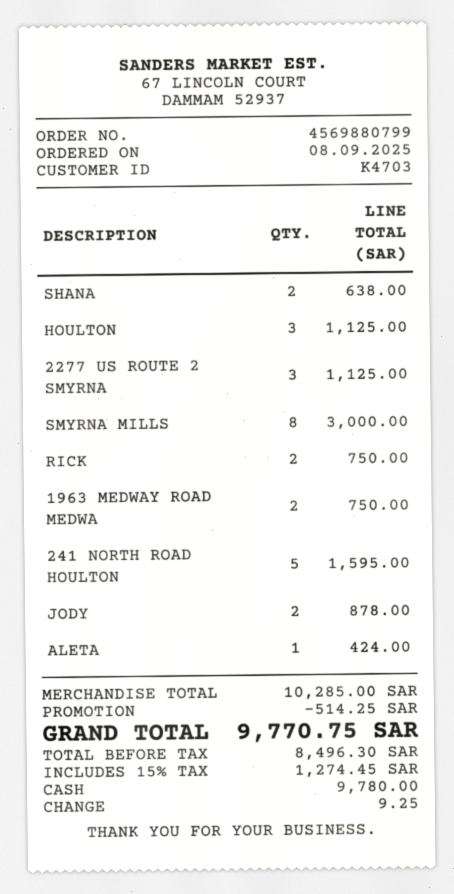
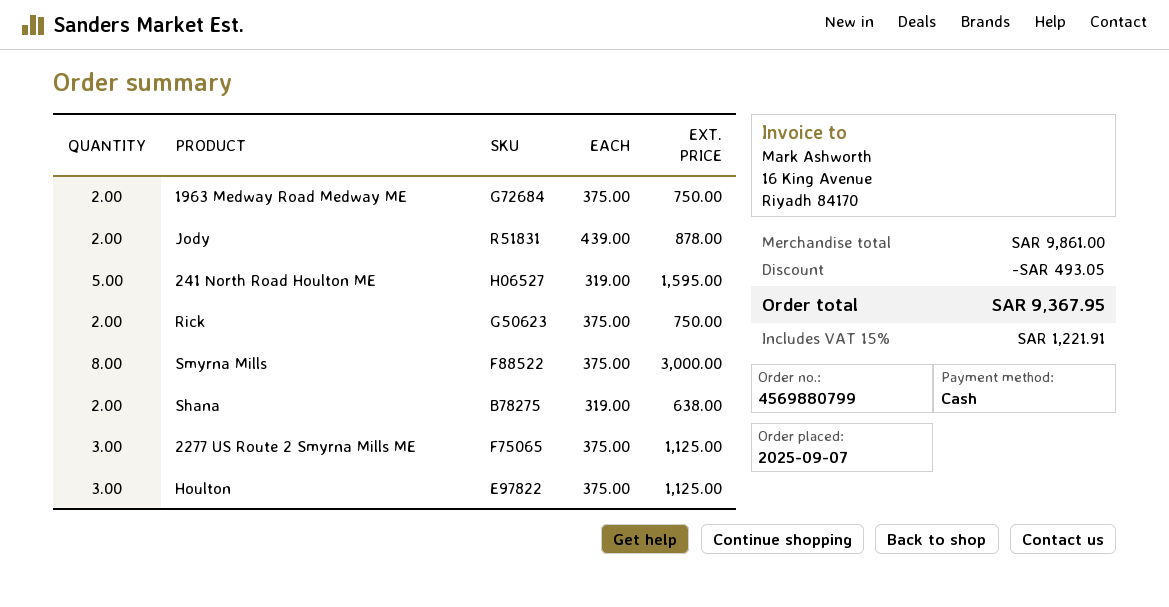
order date: 2025-09-08 -> 2025-09-07
ALETA: 1 for 424.00 -> none
subtotal: 10285.00 -> 9861.00
discount: 514.25 -> 493.05
tax: 15% = 1274.45 -> 15% = 1221.91
total: 9770.75 -> 9367.95

